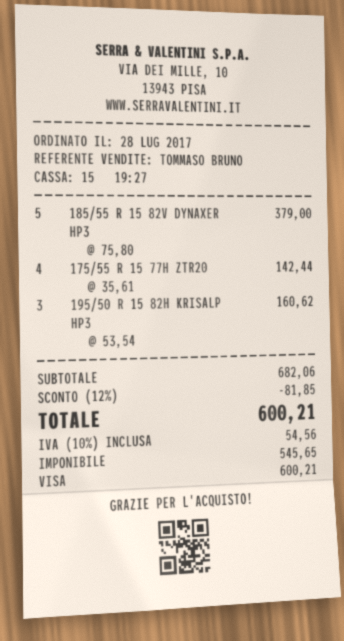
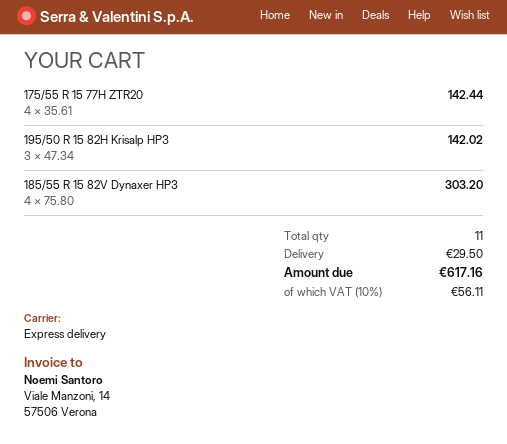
185/55 R 15 82V DYNAXER HP3: 5 x 75.80 = 379.00 -> 4 x 75.80 = 303.20
195/50 R 15 82H KRISALP HP3: 3 x 53.54 = 160.62 -> 3 x 47.34 = 142.02
discount: 12% = 81.85 -> none
shipping: none -> 29.50
tax: 10% = 54.56 -> 10% = 56.11
total: 600.21 -> 617.16

